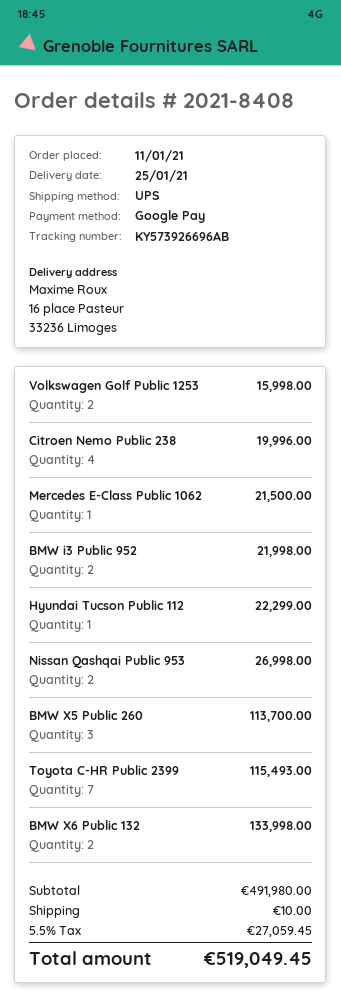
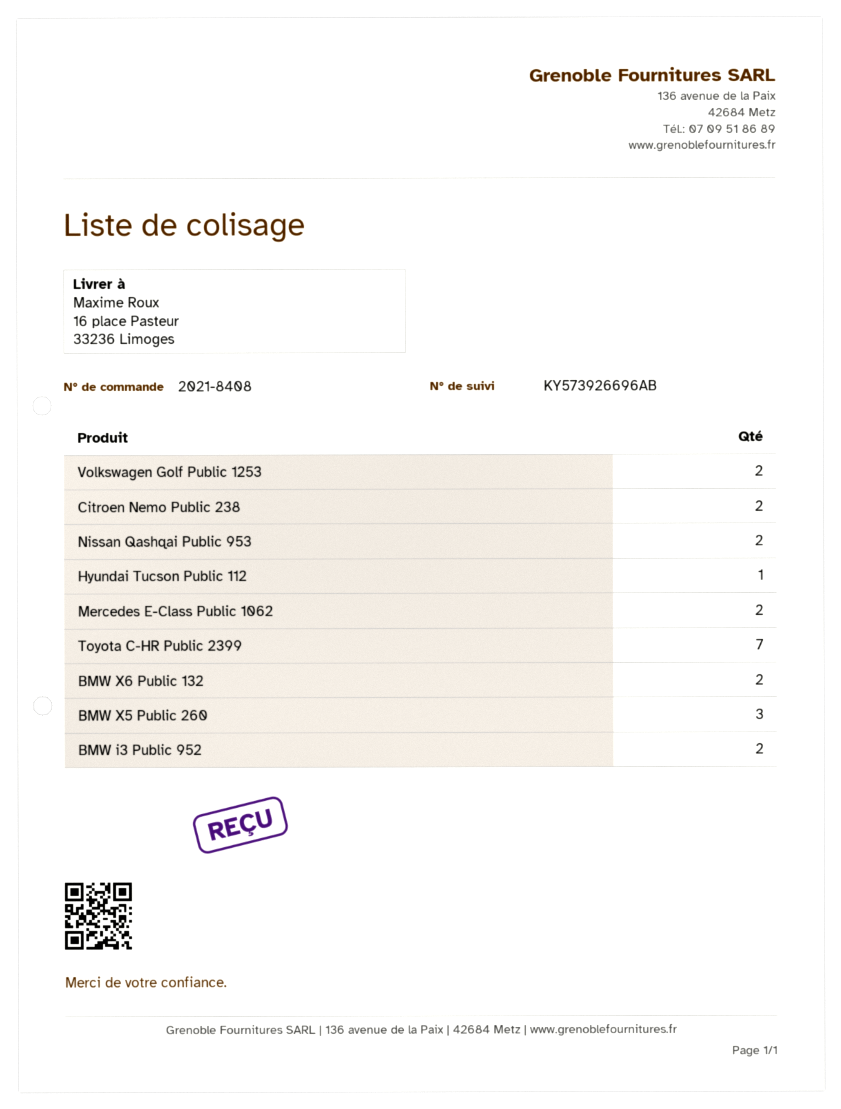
Citroen Nemo Public 238: 4 -> 2
Mercedes E-Class Public 1062: 1 -> 2

